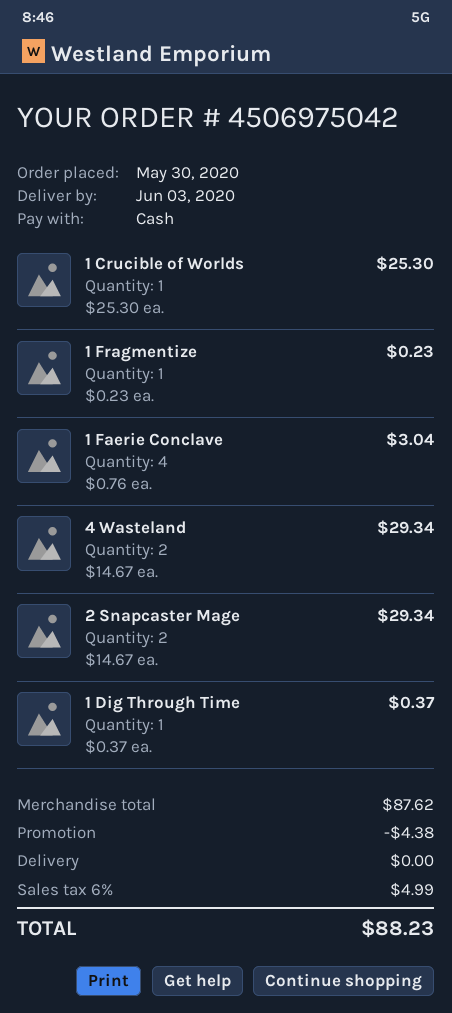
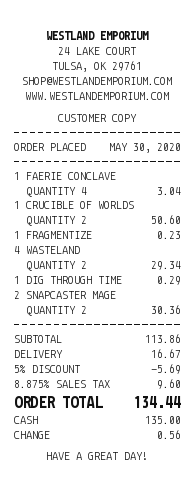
1 Crucible of Worlds: 1 for 25.30 -> 2 for 50.60
2 Snapcaster Mage: 2 for 29.34 -> 2 for 30.36
1 Dig Through Time: 1 for 0.37 -> 1 for 0.29
subtotal: 87.62 -> 113.86
discount: 4.38 -> 5.69
shipping: 0.00 -> 16.67
tax: 6% = 4.99 -> 8.875% = 9.60
total: 88.23 -> 134.44

